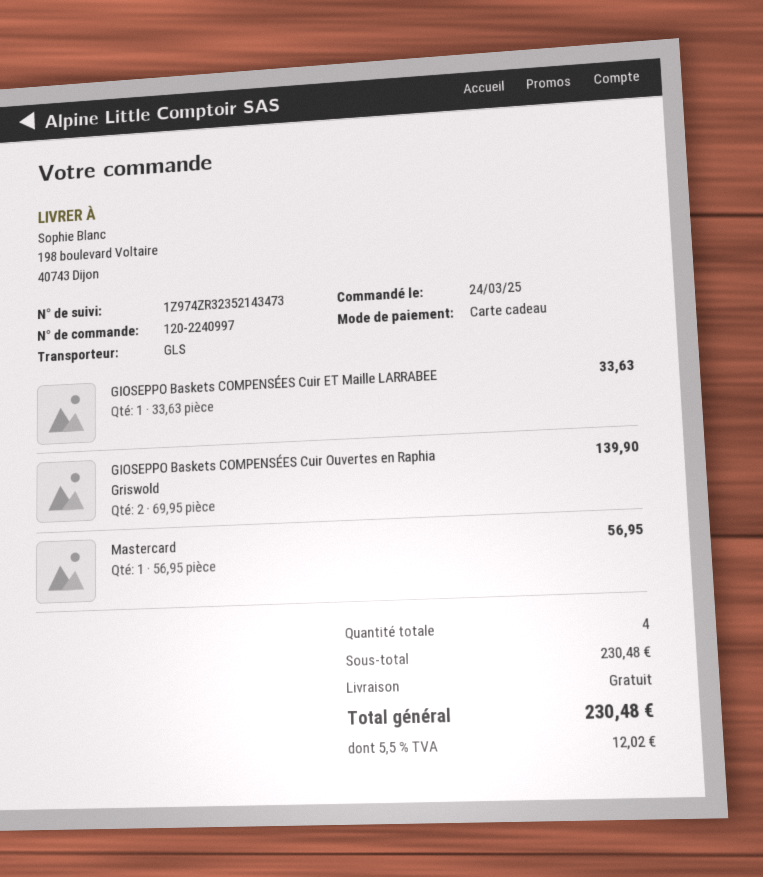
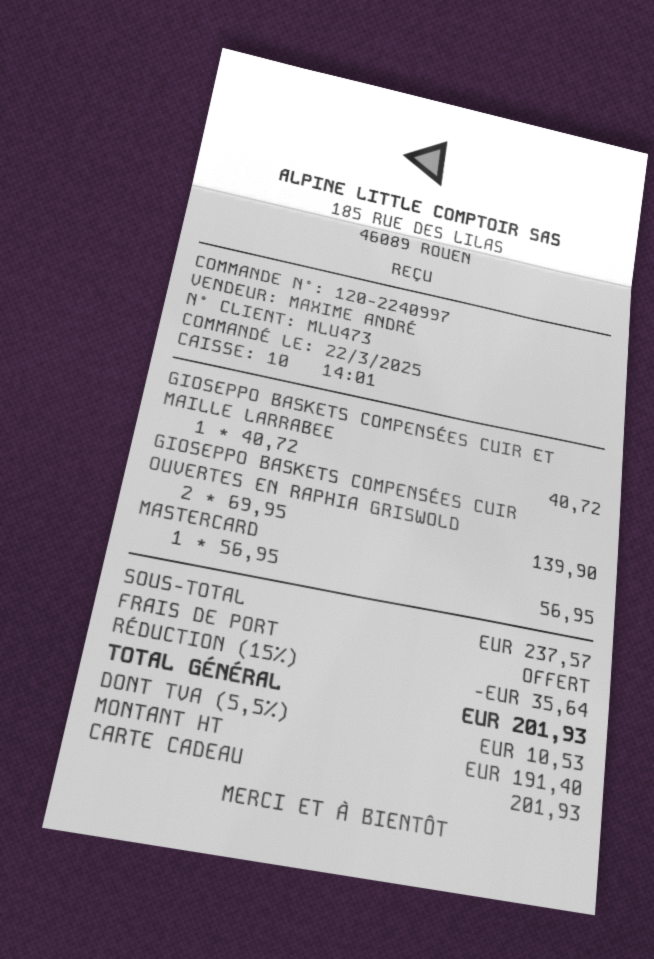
order date: 2025-03-24 -> 2025-03-22
GIOSEPPO Baskets COMPENSÉES Cuir ET Maille LARRABEE: 1 x 33.63 = 33.63 -> 1 x 40.72 = 40.72
subtotal: 230.48 -> 237.57
discount: none -> 15% = 35.64
tax: 5.5% = 12.02 -> 5.5% = 10.53
total: 230.48 -> 201.93

